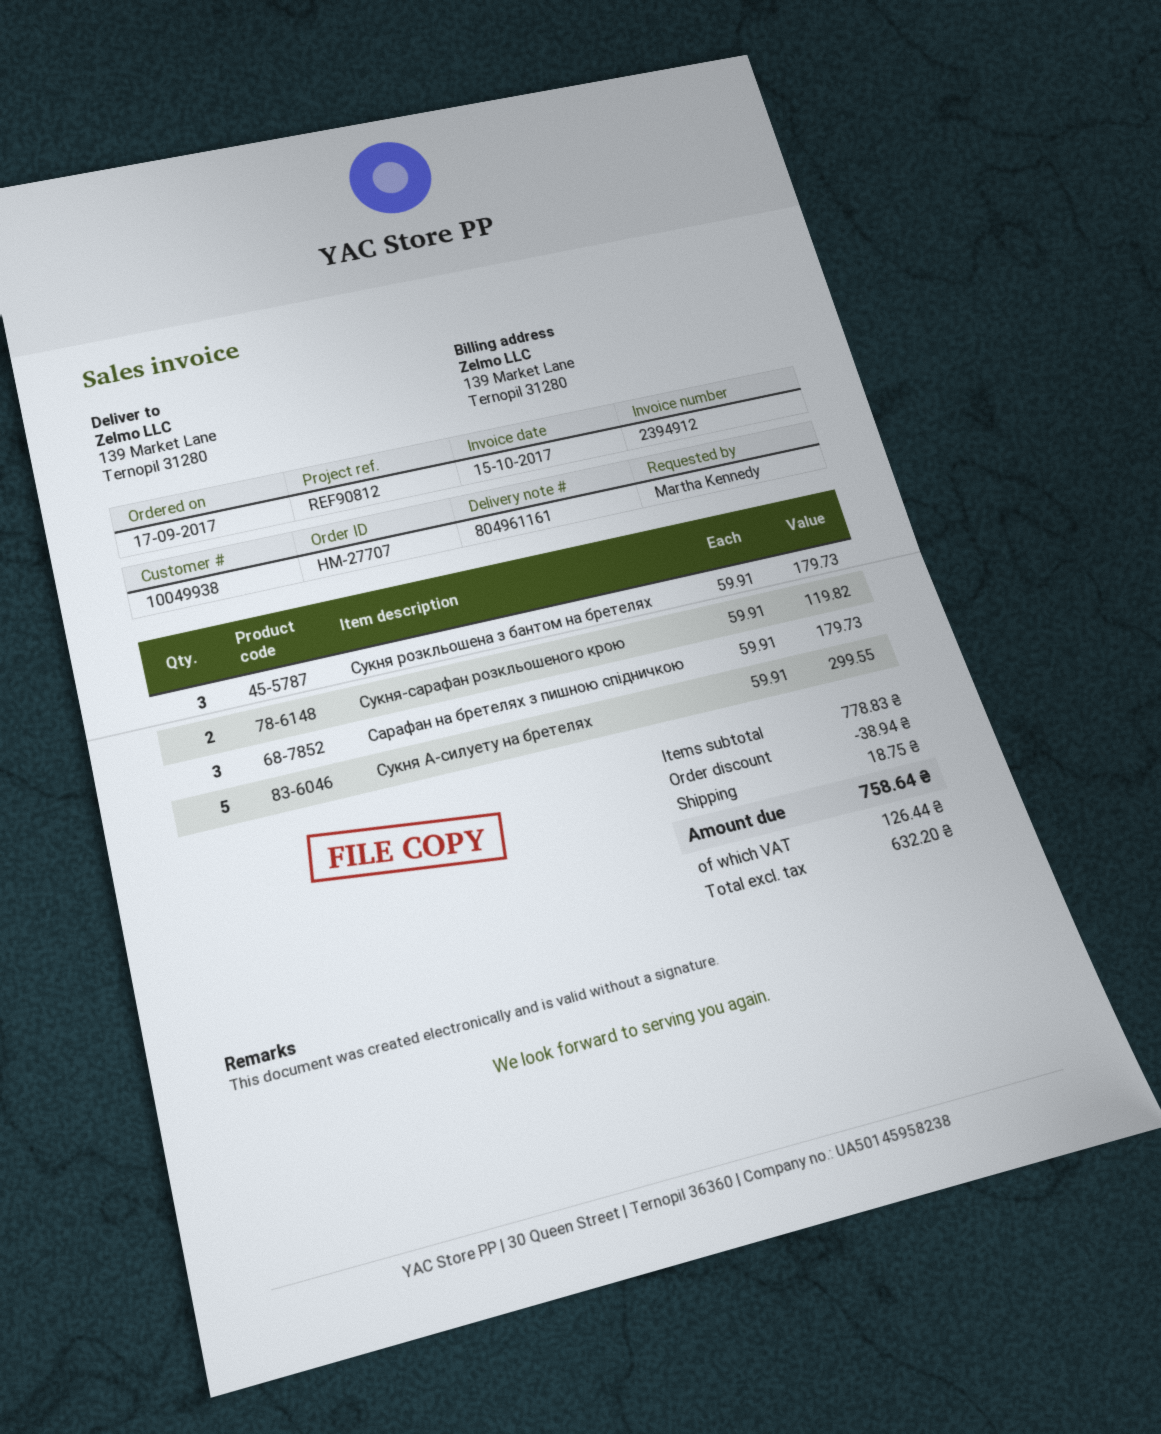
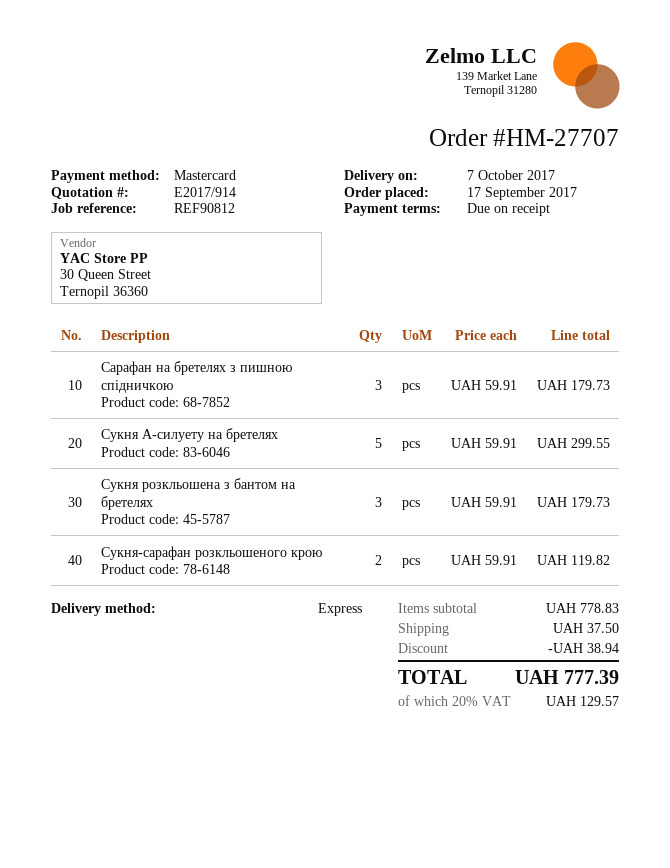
shipping: 18.75 -> 37.50
tax: 126.44 -> 129.57
total: 758.64 -> 777.39

